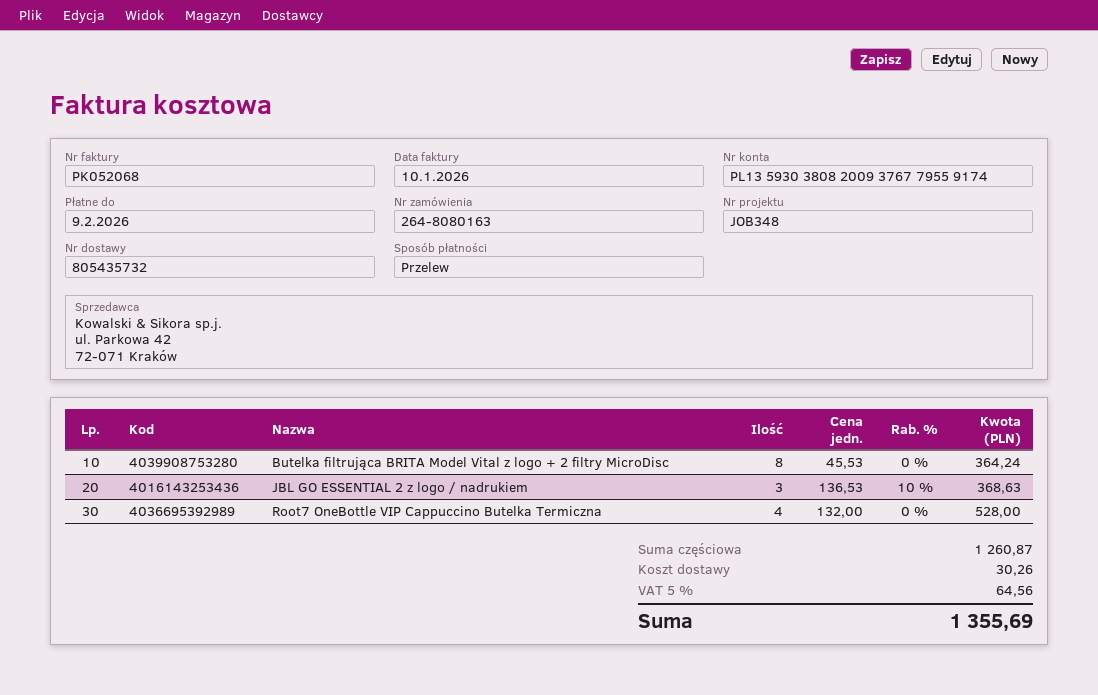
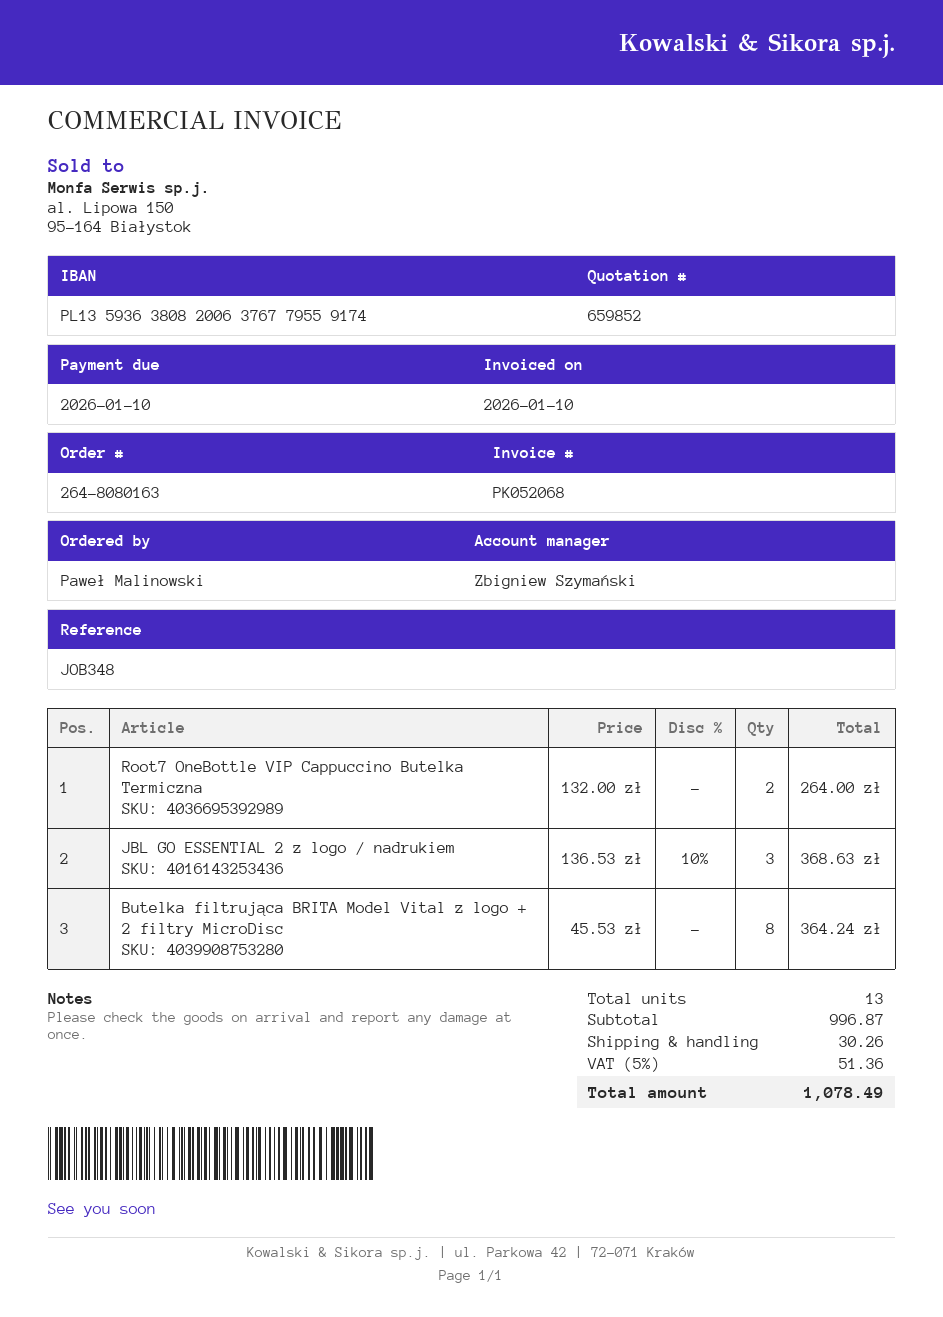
due date: 2026-02-09 -> 2026-01-10
bank account: PL13593038082009376779559174 -> PL13593638082006376779559174
Root7 OneBottle VIP Cappuccino Butelka Termiczna: 4 x 132.00 = 528.00 -> 2 x 132.00 = 264.00
subtotal: 1260.87 -> 996.87
tax: 5% = 64.56 -> 5% = 51.36
total: 1355.69 -> 1078.49

